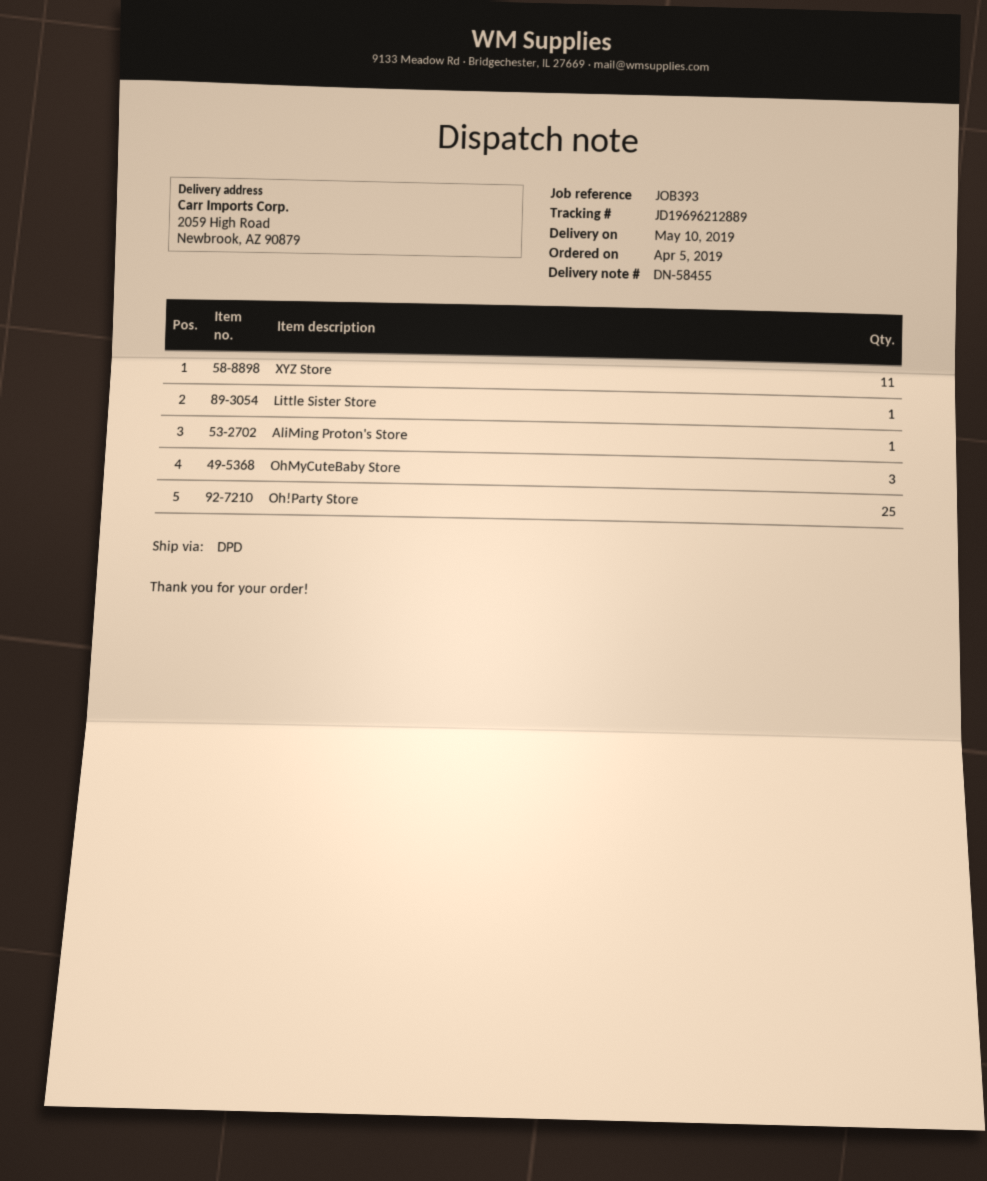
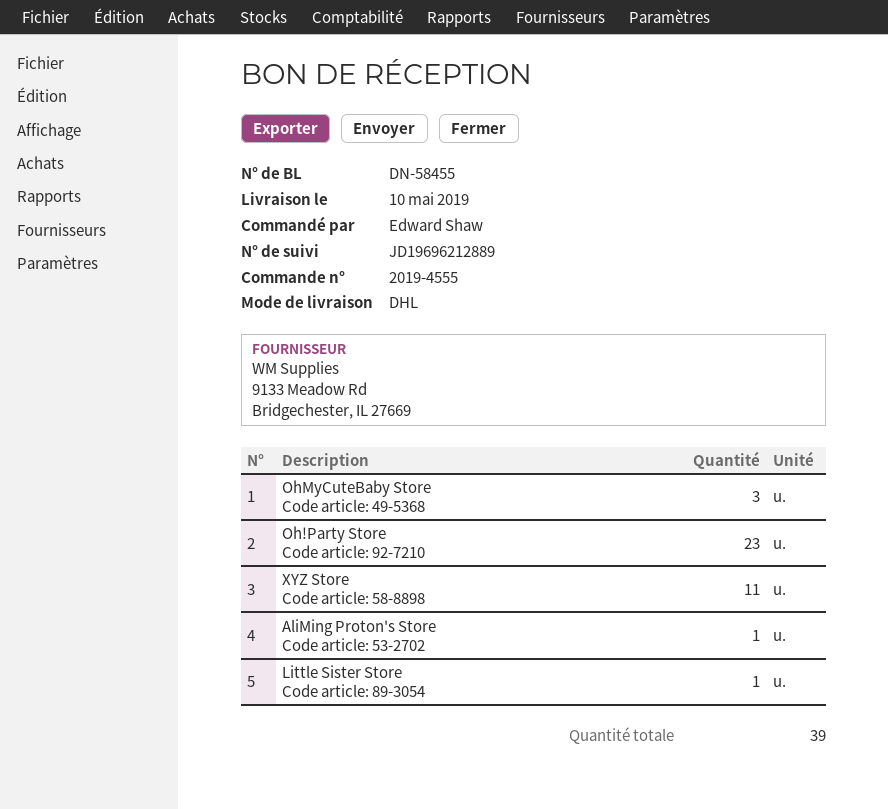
shipping method: DPD -> DHL
Oh!Party Store: 25 -> 23

